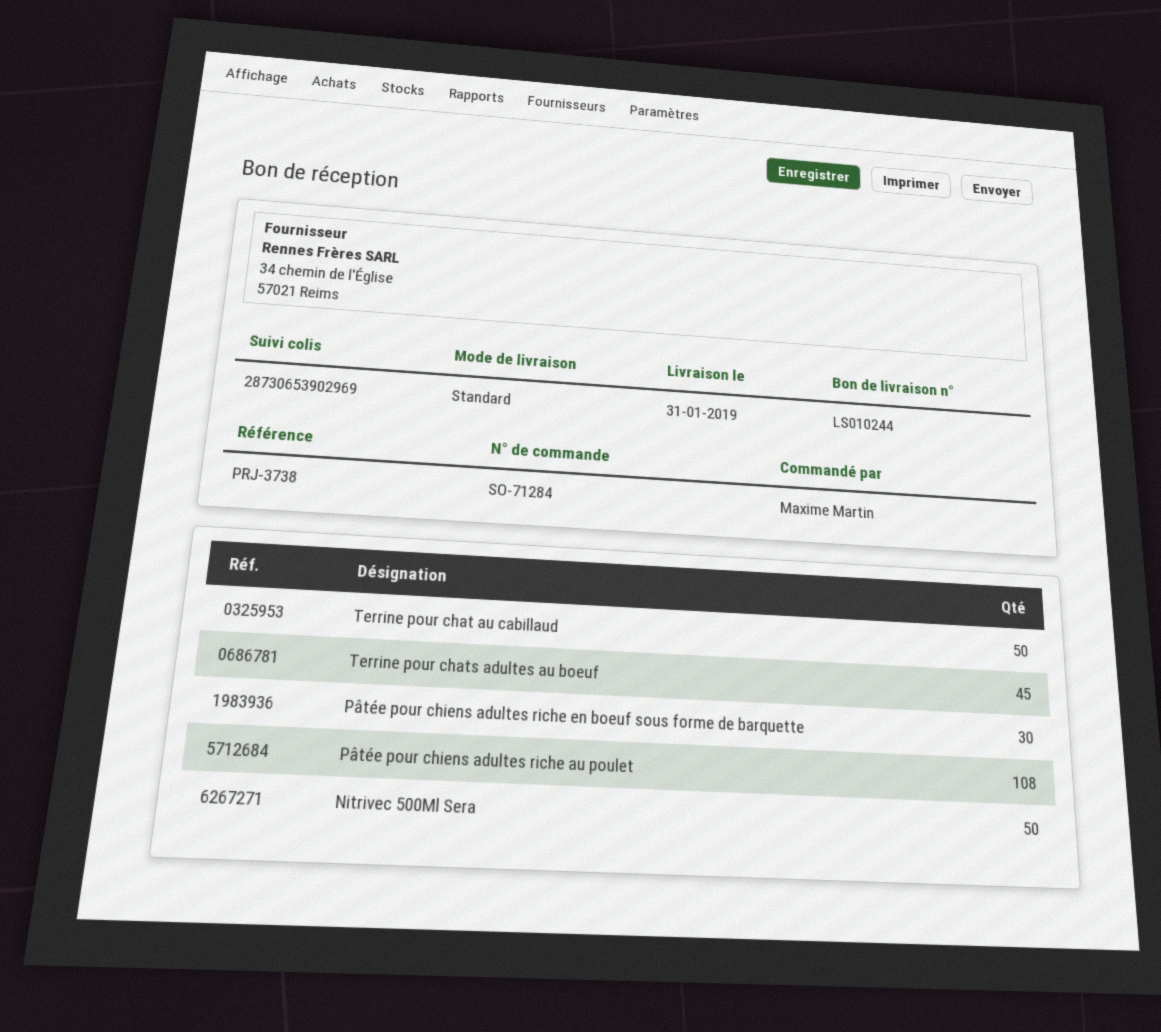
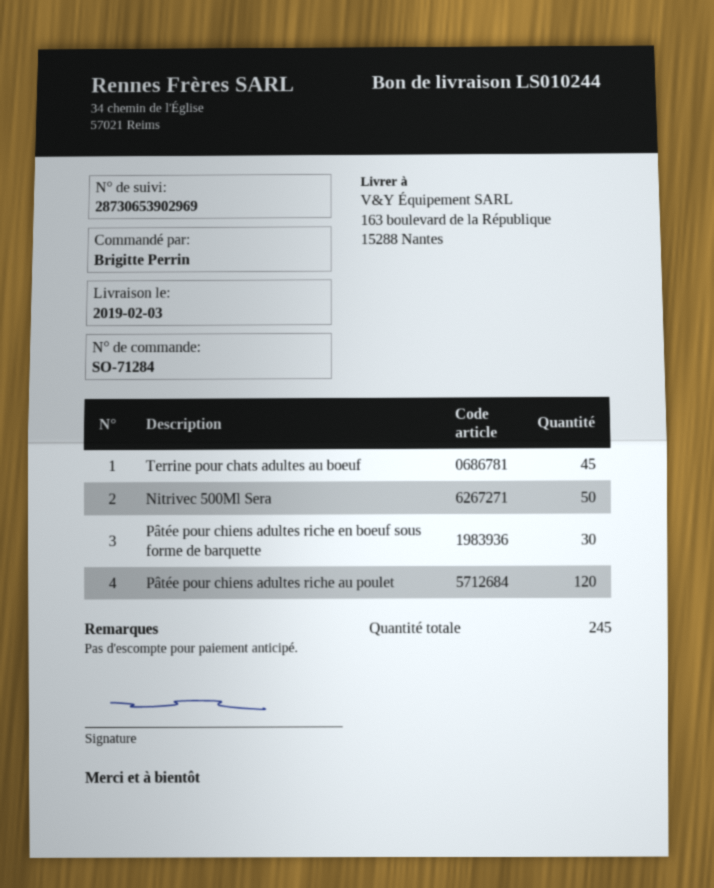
delivery date: 2019-01-31 -> 2019-02-03
ordered by: Maxime Martin -> Brigitte Perrin
Terrine pour chat au cabillaud: 50 -> none
Pâtée pour chiens adultes riche au poulet: 108 -> 120

